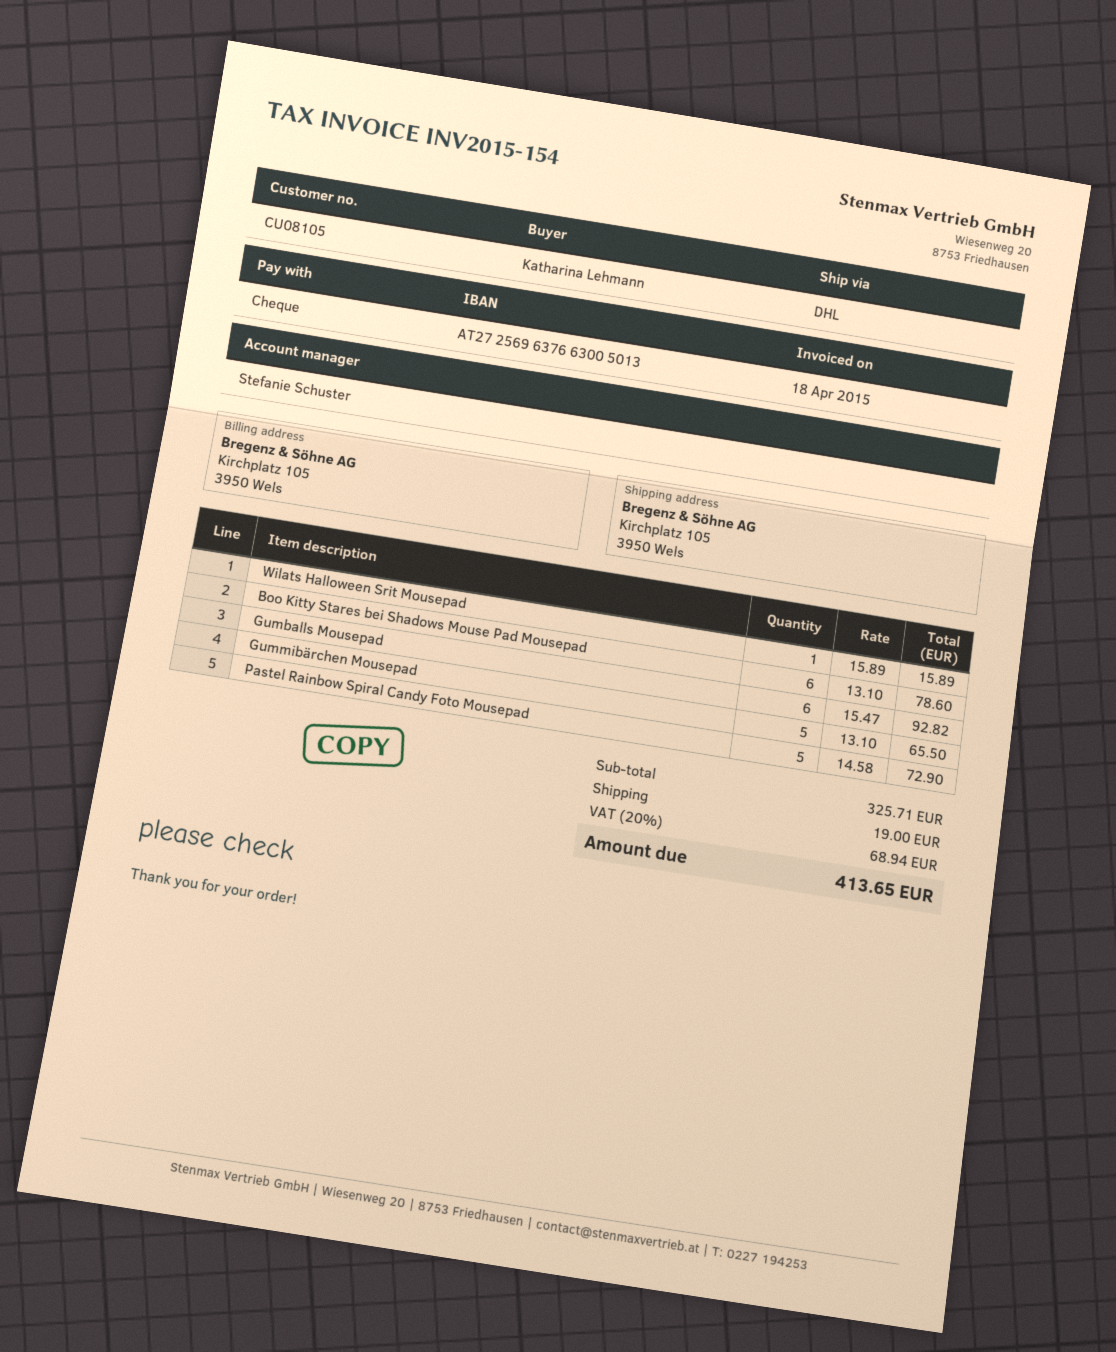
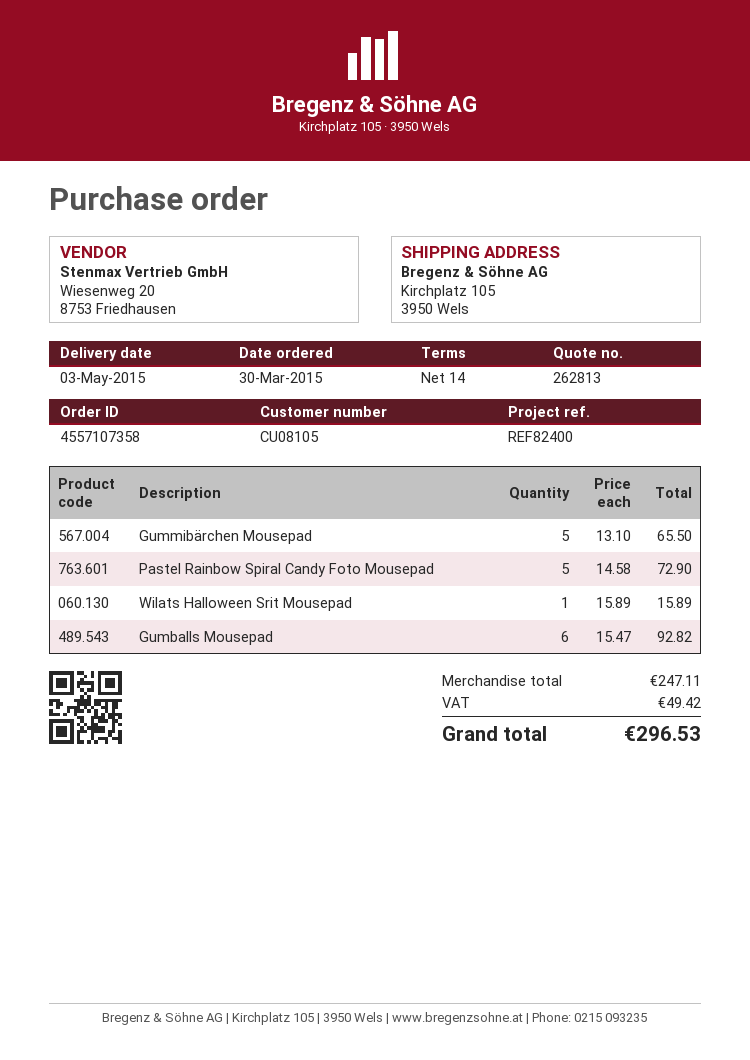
Boo Kitty Stares bei Shadows Mouse Pad Mousepad: 6 x 13.10 = 78.60 -> none
subtotal: 325.71 -> 247.11
shipping: 19.00 -> none
tax: 68.94 -> 49.42
total: 413.65 -> 296.53

